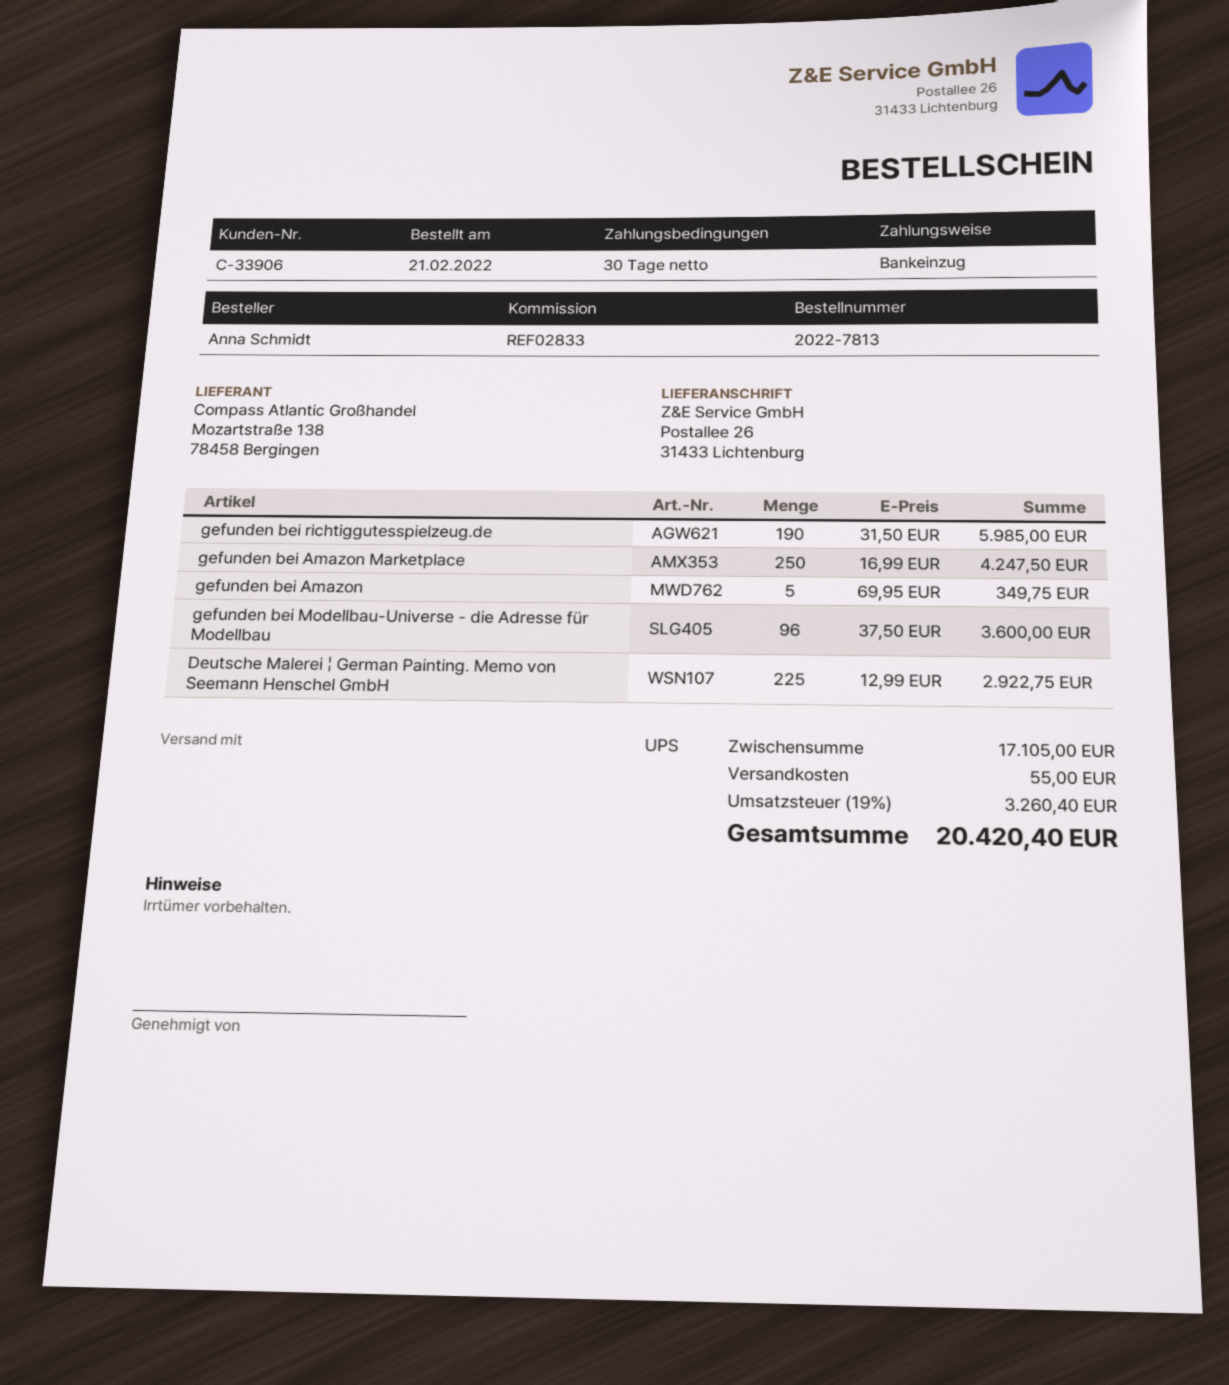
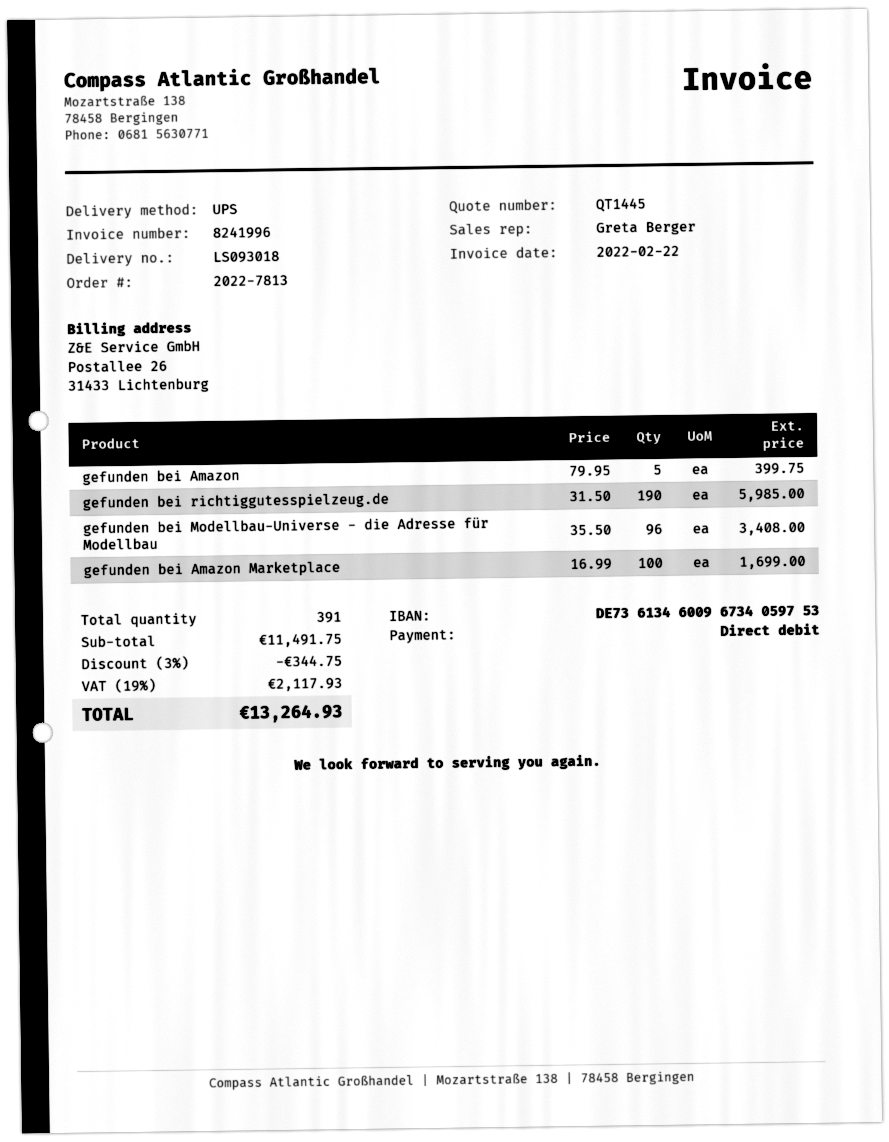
gefunden bei Amazon Marketplace: 250 x 16.99 = 4247.50 -> 100 x 16.99 = 1699.00
gefunden bei Amazon: 5 x 69.95 = 349.75 -> 5 x 79.95 = 399.75
gefunden bei Modellbau-Universe - die Adresse für Modellbau: 96 x 37.50 = 3600.00 -> 96 x 35.50 = 3408.00
Deutsche Malerei ¦ German Painting. Memo von Seemann Henschel GmbH: 225 x 12.99 = 2922.75 -> none
subtotal: 17105.00 -> 11491.75
discount: none -> 3% = 344.75
shipping: 55.00 -> none
tax: 19% = 3260.40 -> 19% = 2117.93
total: 20420.40 -> 13264.93

